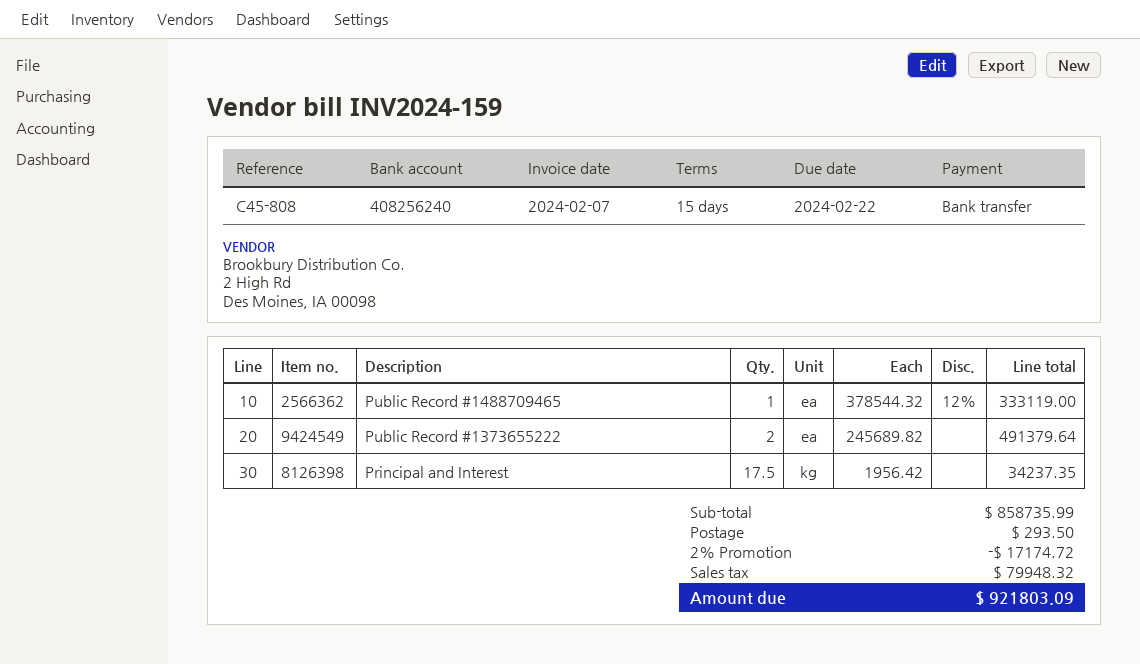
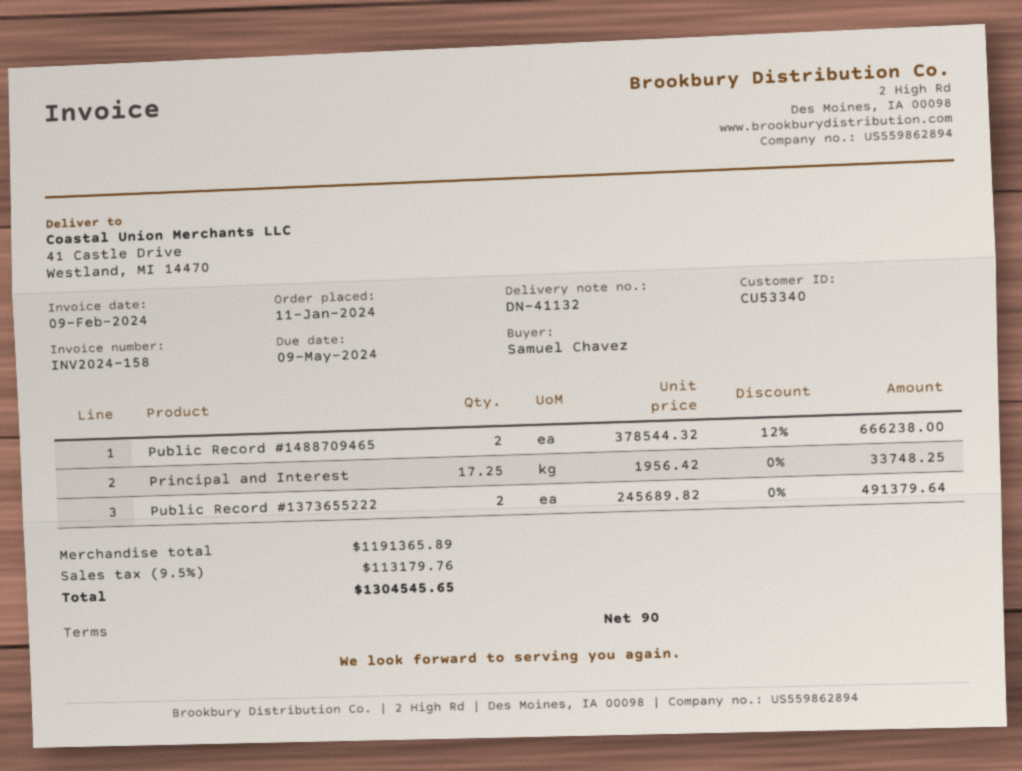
invoice number: INV2024-159 -> INV2024-158
invoice date: 2024-02-07 -> 2024-02-09
payment terms: 15 days -> 90 days
due date: 2024-02-22 -> 2024-05-09
Public Record #1488709465: 1 x 378544.32 - 12% = 333119.00 -> 2 x 378544.32 - 12% = 666238.00
Principal and Interest: 17.5 x 1956.42 = 34237.35 -> 17.25 x 1956.42 = 33748.25
subtotal: 858735.99 -> 1191365.89
discount: 2% = 17174.72 -> none
shipping: 293.50 -> none
tax: 79948.32 -> 113179.76
total: 921803.09 -> 1304545.65

